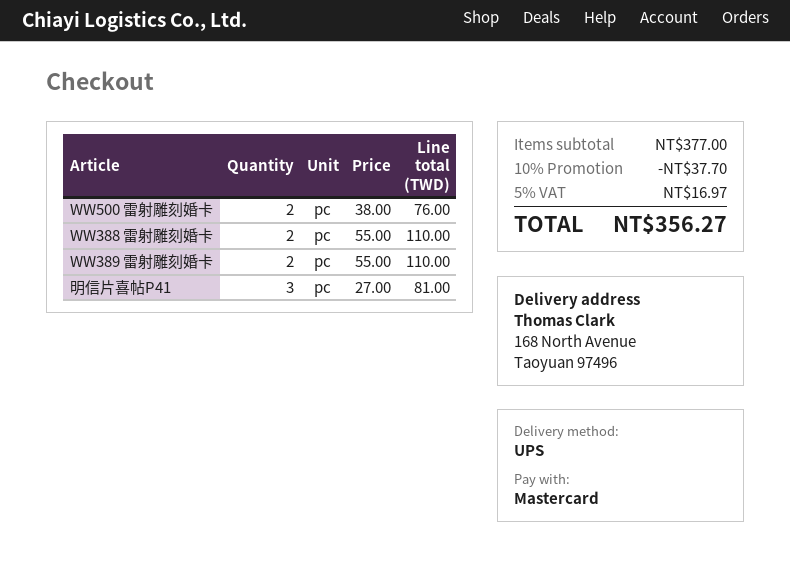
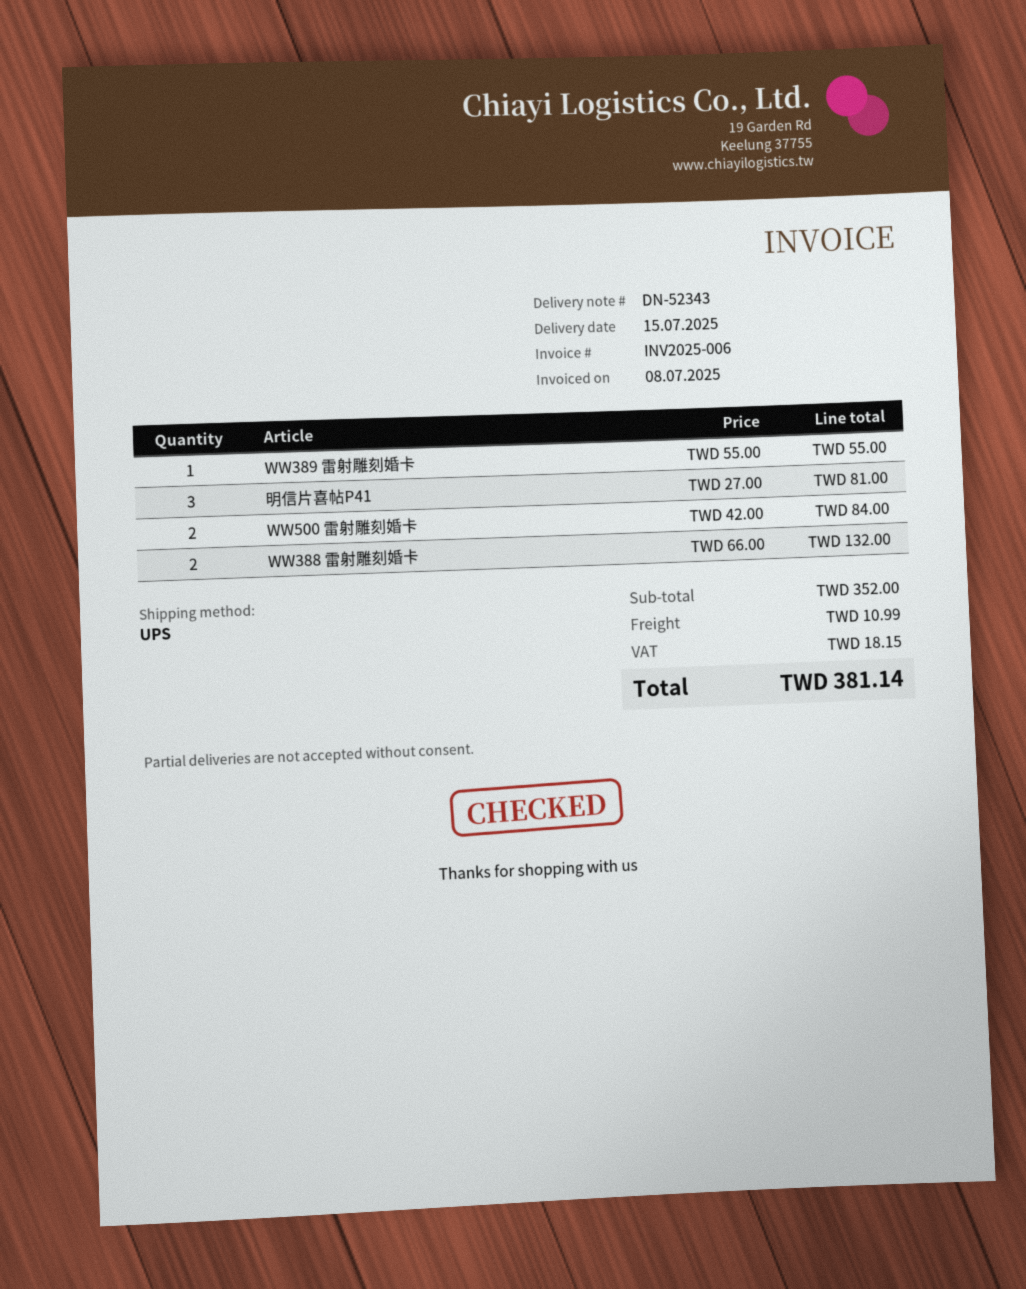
WW500 雷射雕刻婚卡: 2 x 38.00 = 76.00 -> 2 x 42.00 = 84.00
WW388 雷射雕刻婚卡: 2 x 55.00 = 110.00 -> 2 x 66.00 = 132.00
WW389 雷射雕刻婚卡: 2 x 55.00 = 110.00 -> 1 x 55.00 = 55.00
subtotal: 377.00 -> 352.00
discount: 10% = 37.70 -> none
shipping: none -> 10.99
tax: 16.97 -> 18.15
total: 356.27 -> 381.14

